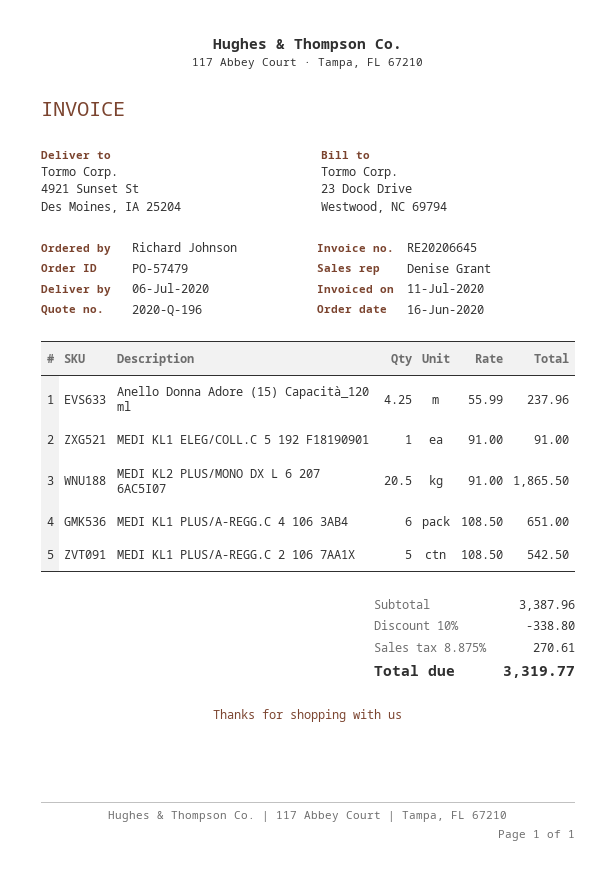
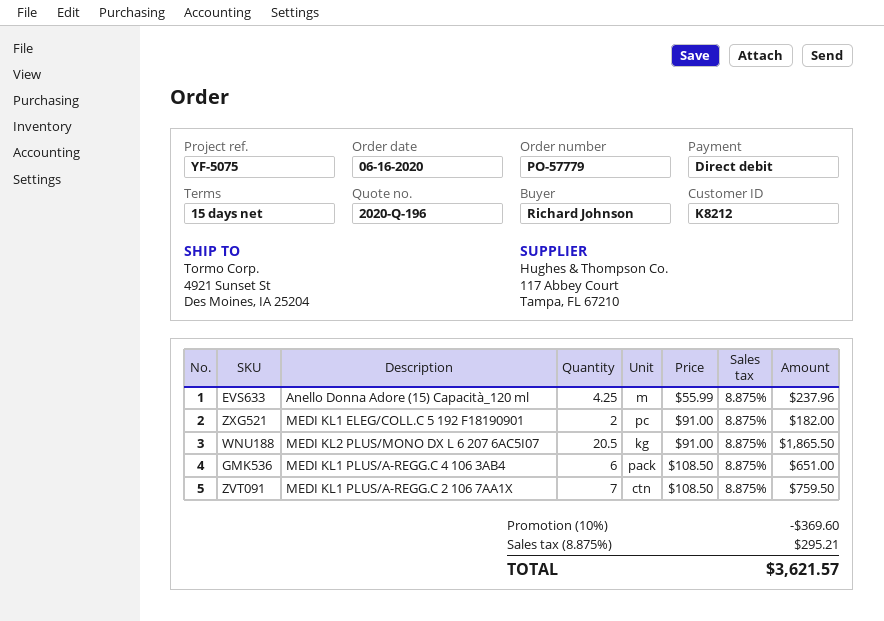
order number: PO-57479 -> PO-57779
MEDI KL1 ELEG/COLL.C 5 192 F18190901: 1 x 91.00 = 91.00 -> 2 x 91.00 = 182.00
MEDI KL1 PLUS/A-REGG.C 2 106 7AA1X: 5 x 108.50 = 542.50 -> 7 x 108.50 = 759.50
discount: 10% = 338.80 -> 10% = 369.60
tax: 8.875% = 270.61 -> 8.875% = 295.21
total: 3319.77 -> 3621.57

